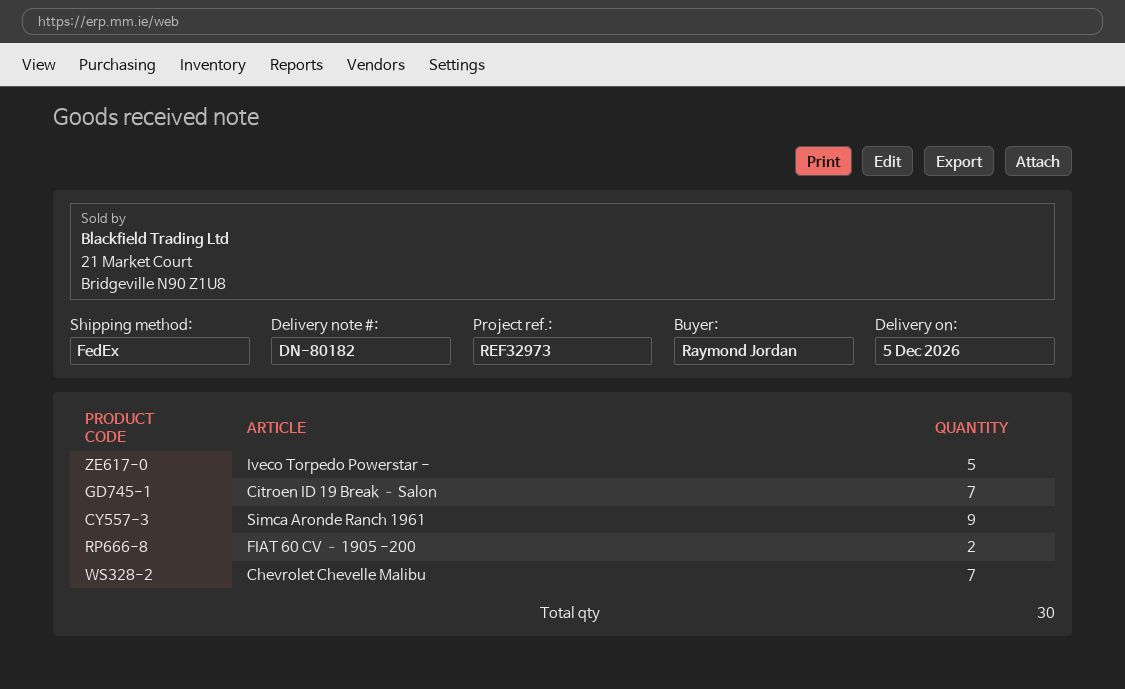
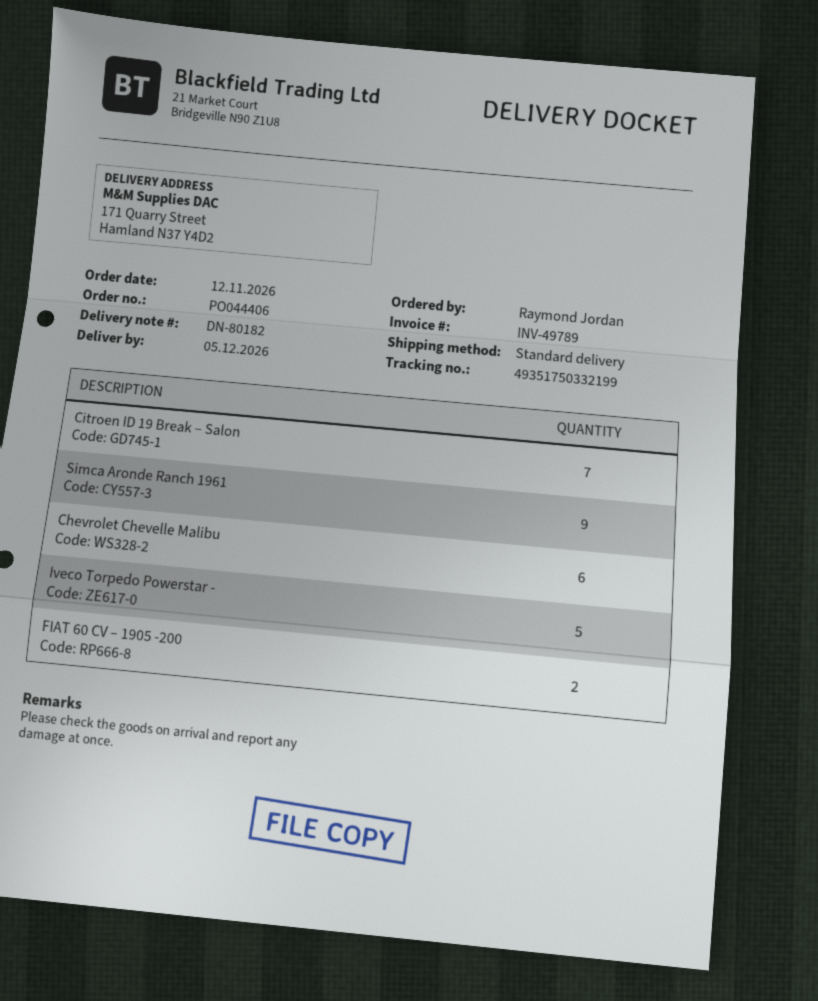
shipping method: FedEx -> standard
Chevrolet Chevelle Malibu: 7 -> 6

